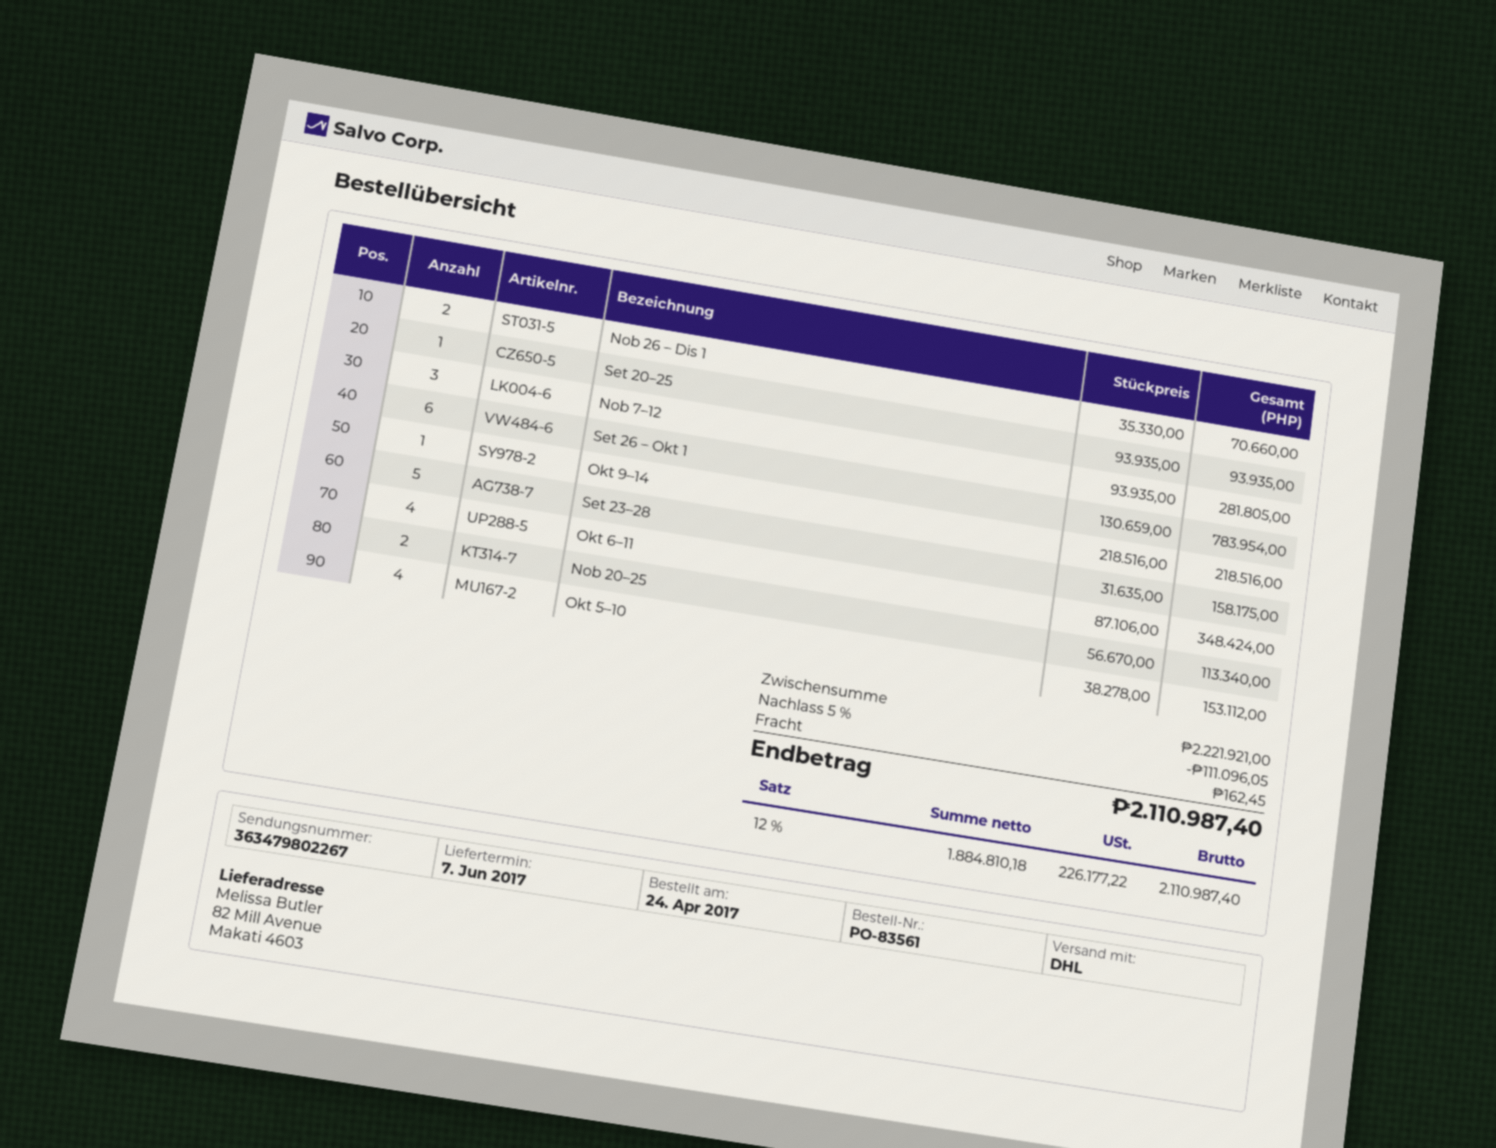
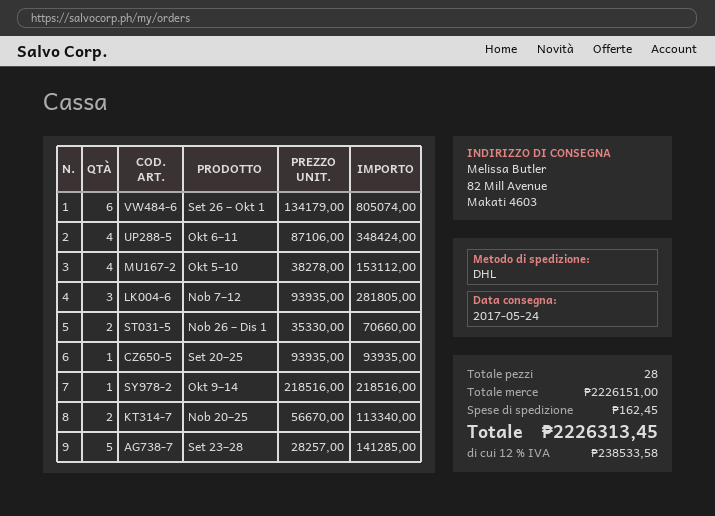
delivery date: 2017-06-07 -> 2017-05-24
Set 26 – Okt 1: 6 x 130659.00 = 783954.00 -> 6 x 134179.00 = 805074.00
Set 23–28: 5 x 31635.00 = 158175.00 -> 5 x 28257.00 = 141285.00
subtotal: 2221921.00 -> 2226151.00
discount: 5% = 111096.05 -> none
tax: 12% = 226177.22 -> 12% = 238533.58
total: 2110987.40 -> 2226313.45

